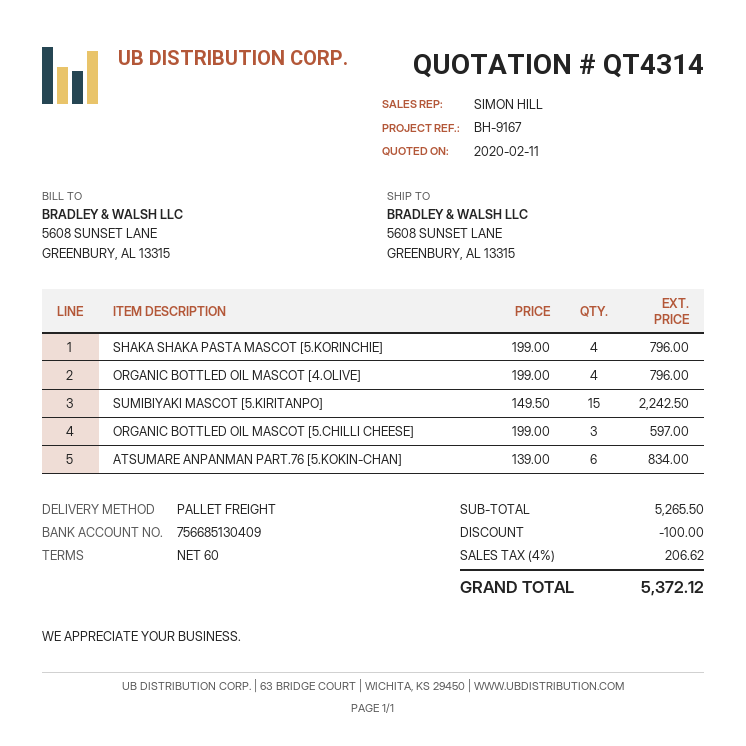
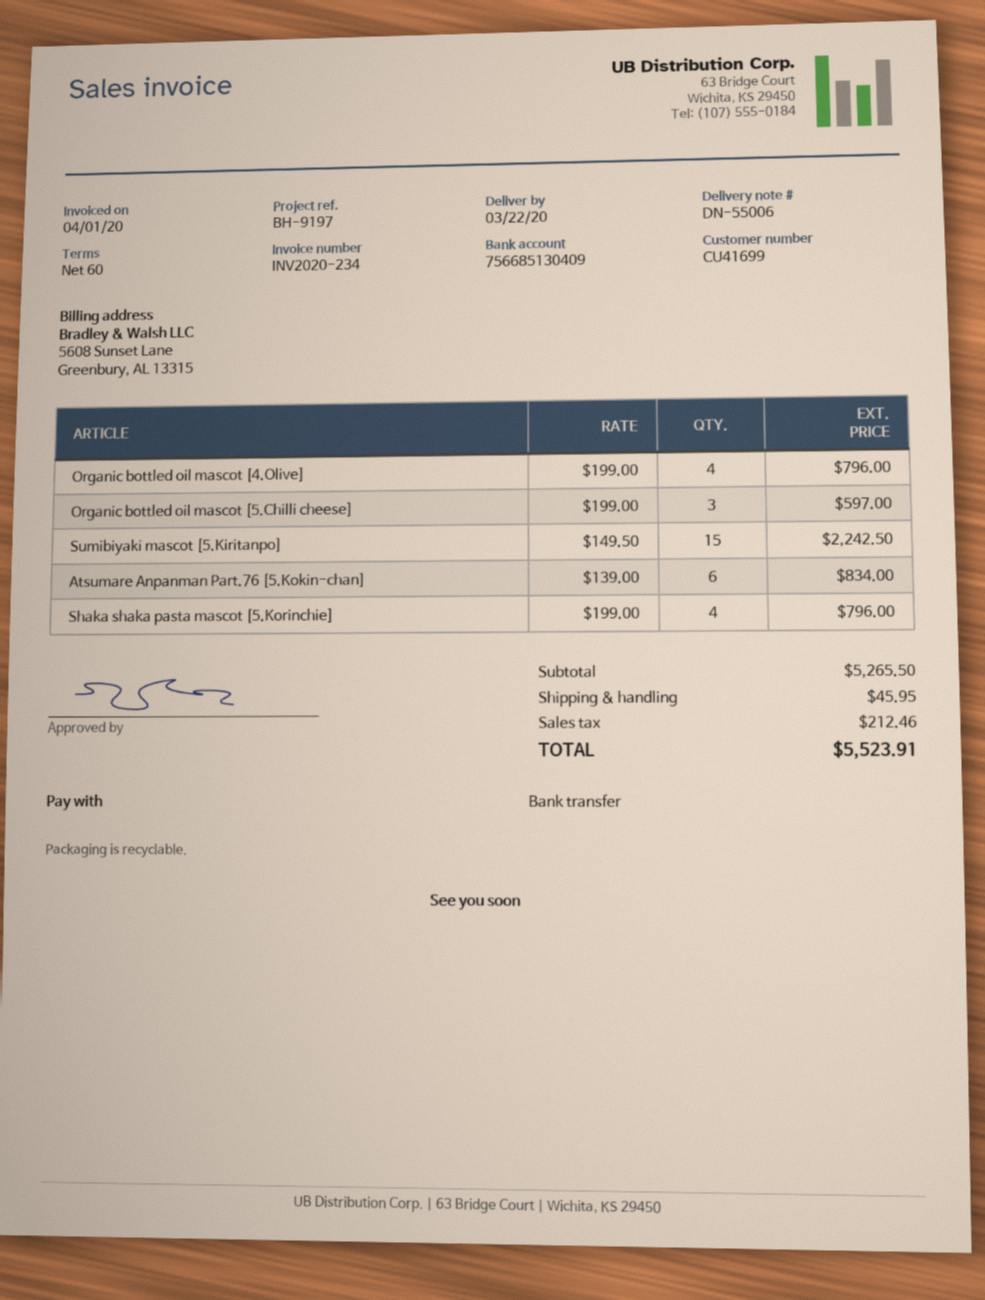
reference: BH-9167 -> BH-9197
discount: 100.00 -> none
shipping: none -> 45.95
tax: 206.62 -> 212.46
total: 5372.12 -> 5523.91

